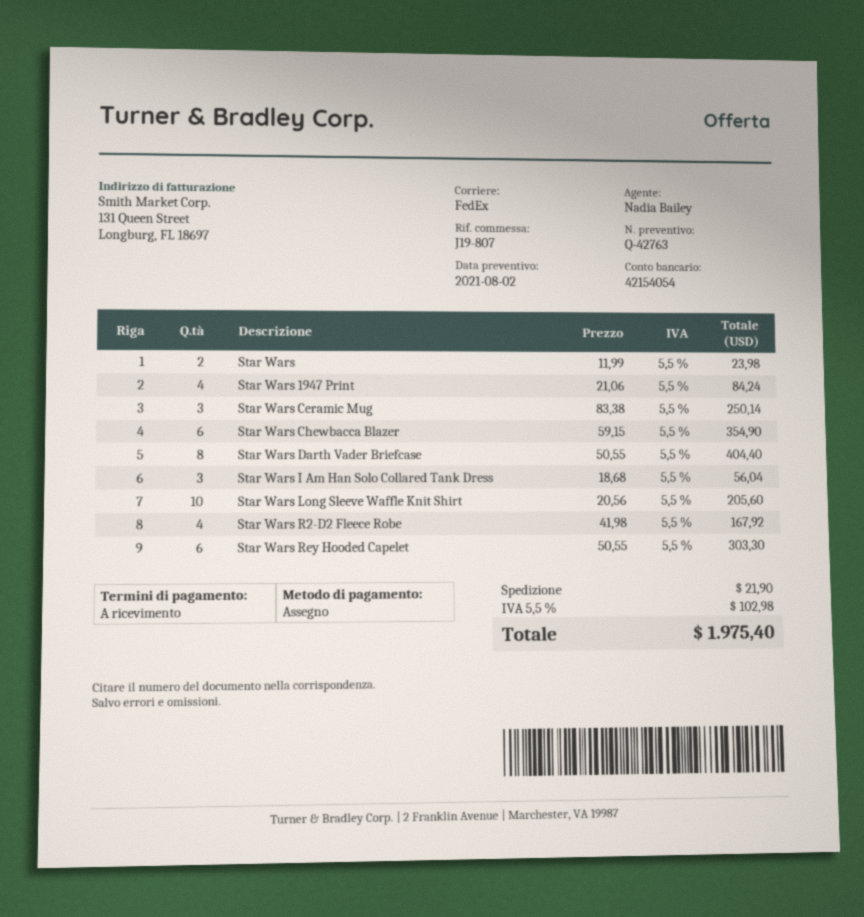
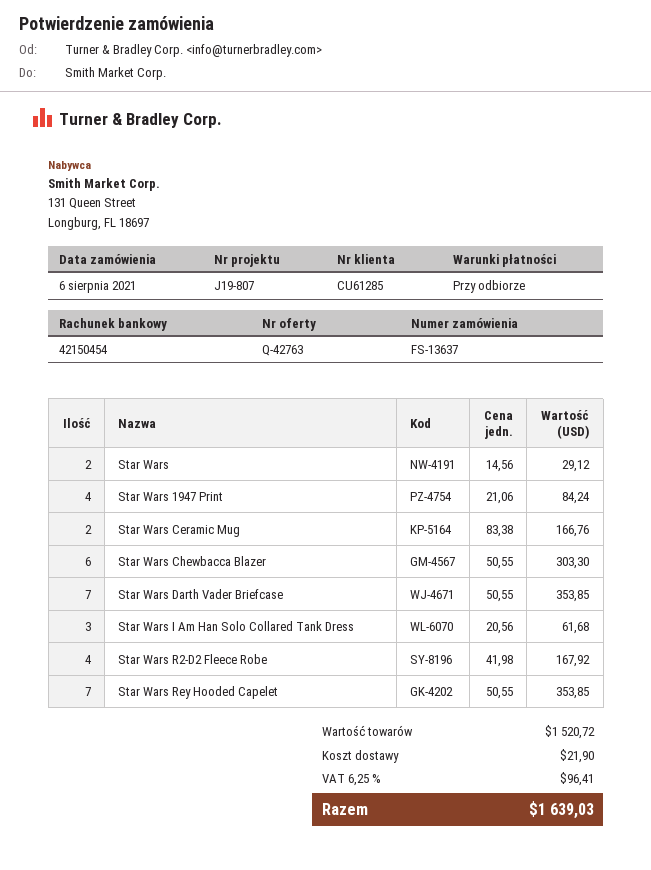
bank account: 42154054 -> 42150454
Star Wars: 2 x 11.99 = 23.98 -> 2 x 14.56 = 29.12
Star Wars Ceramic Mug: 3 x 83.38 = 250.14 -> 2 x 83.38 = 166.76
Star Wars Chewbacca Blazer: 6 x 59.15 = 354.90 -> 6 x 50.55 = 303.30
Star Wars Darth Vader Briefcase: 8 x 50.55 = 404.40 -> 7 x 50.55 = 353.85
Star Wars I Am Han Solo Collared Tank Dress: 3 x 18.68 = 56.04 -> 3 x 20.56 = 61.68
Star Wars Long Sleeve Waffle Knit Shirt: 10 x 20.56 = 205.60 -> none
Star Wars Rey Hooded Capelet: 6 x 50.55 = 303.30 -> 7 x 50.55 = 353.85
tax: 5.5% = 102.98 -> 6.25% = 96.41
total: 1975.40 -> 1639.03

